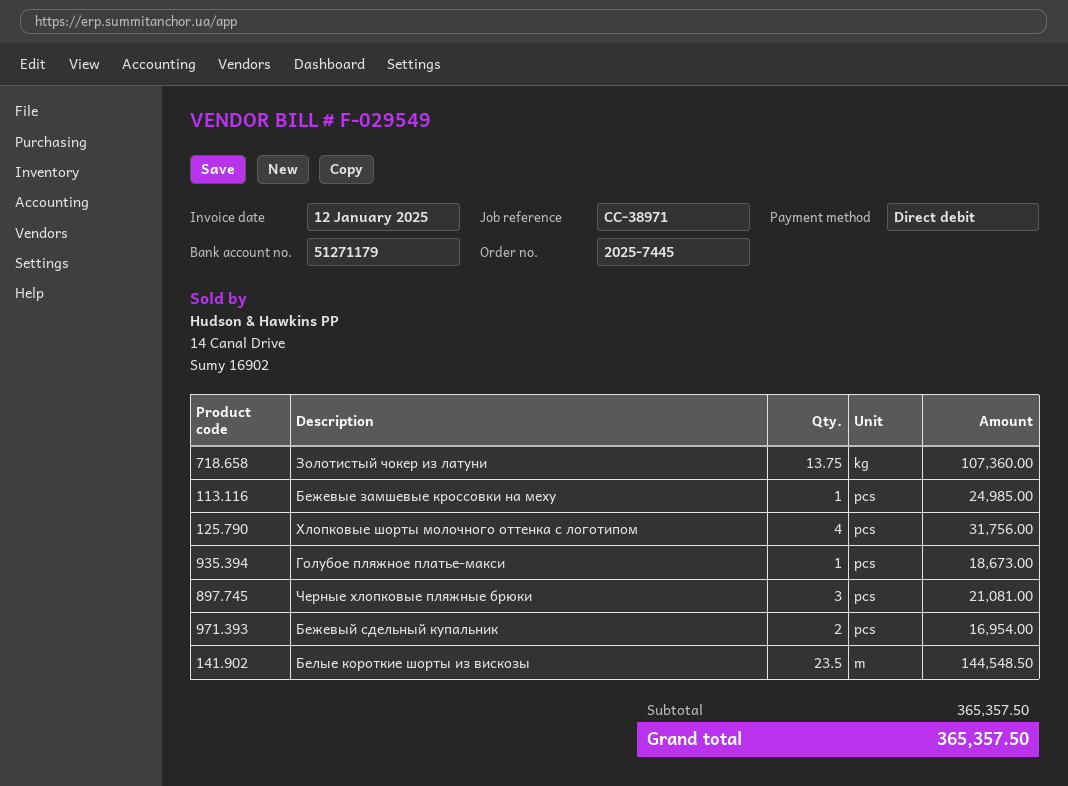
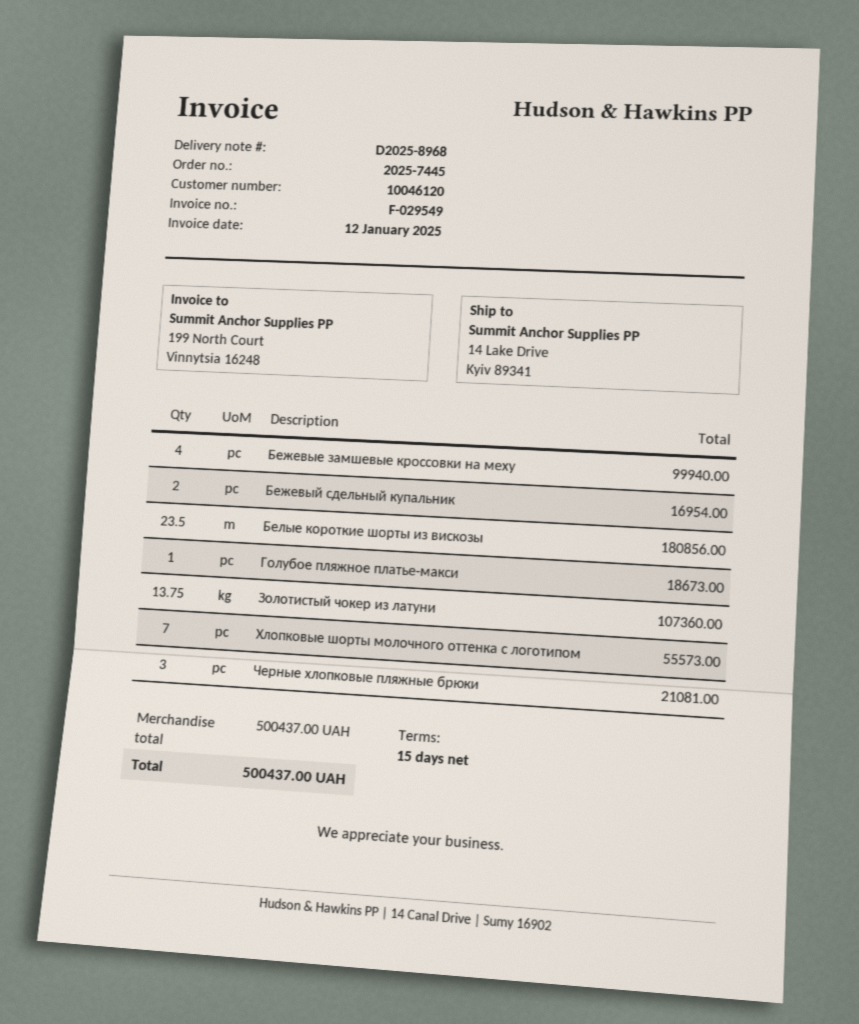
Бежевые замшевые кроссовки на меху: 1 for 24985.00 -> 4 for 99940.00
Хлопковые шорты молочного оттенка с логотипом: 4 for 31756.00 -> 7 for 55573.00
Белые короткие шорты из вискозы: 23.5 for 144548.50 -> 23.5 for 180856.00
subtotal: 365357.50 -> 500437.00
total: 365357.50 -> 500437.00

